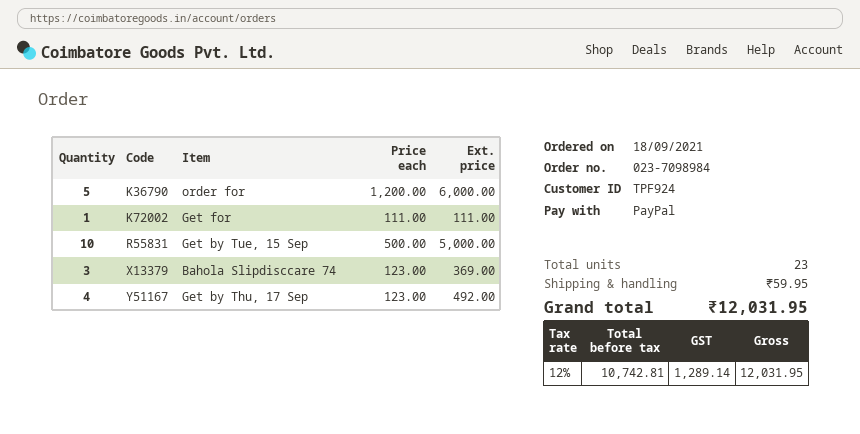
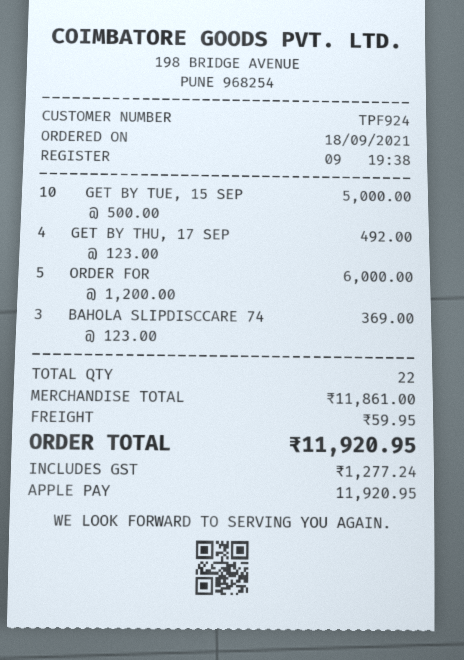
payment method: PayPal -> Apple Pay
Get for: 1 x 111.00 = 111.00 -> none
total quantity: 23 -> 22
tax: 1289.14 -> 1277.24
total: 12031.95 -> 11920.95

